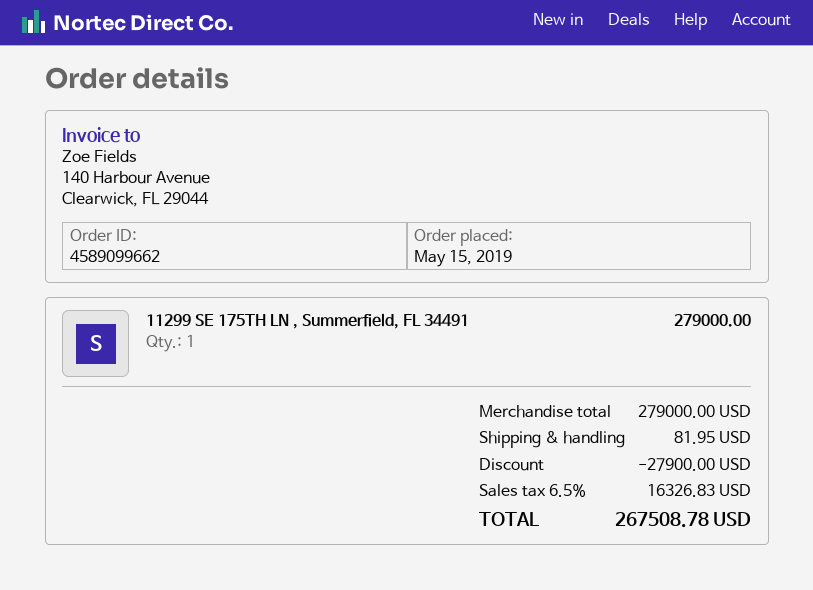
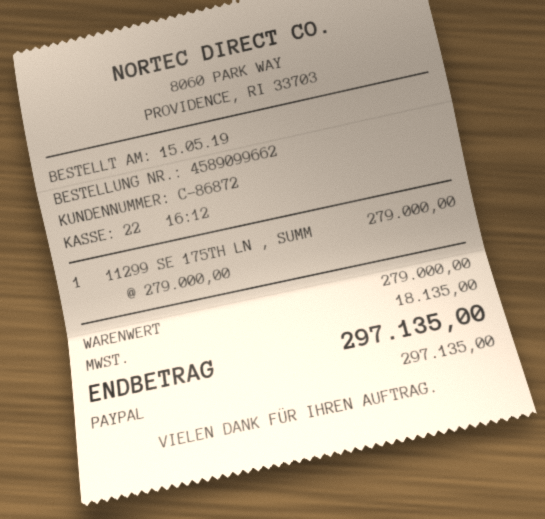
discount: 27900.00 -> none
shipping: 81.95 -> none
tax: 16326.83 -> 18135.00
total: 267508.78 -> 297135.00

